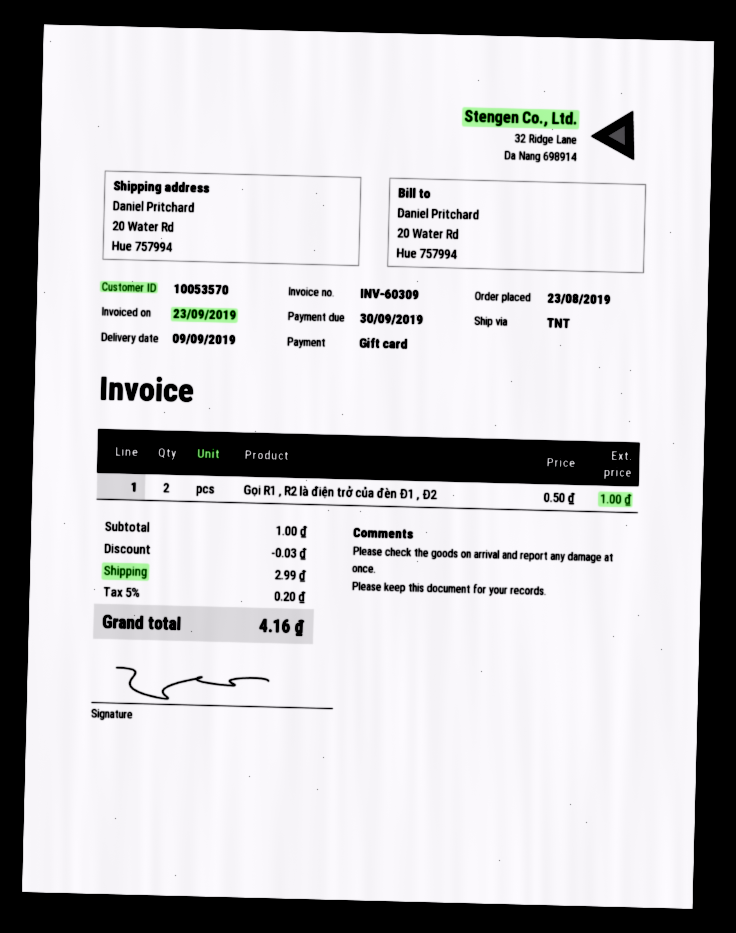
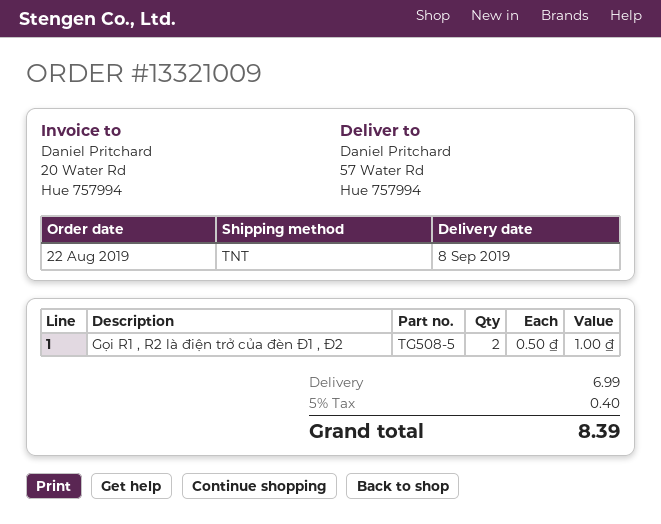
order date: 2019-08-23 -> 2019-08-22
delivery date: 2019-09-09 -> 2019-09-08
ship to: 20 Water Rd, Hue 757994 -> 57 Water Rd, Hue 757994
discount: 0.03 -> none
shipping: 2.99 -> 6.99
tax: 5% = 0.20 -> 5% = 0.40
total: 4.16 -> 8.39

